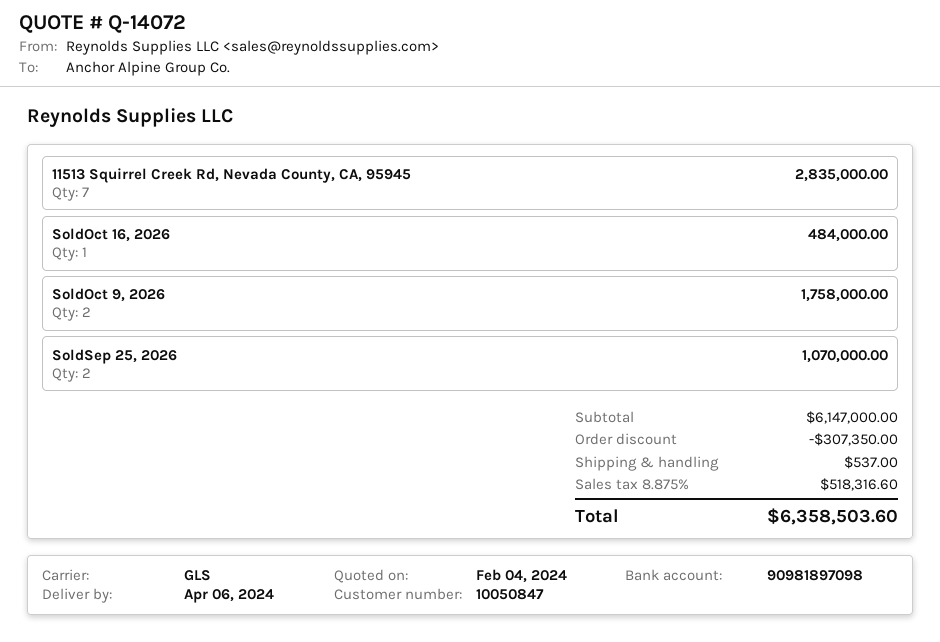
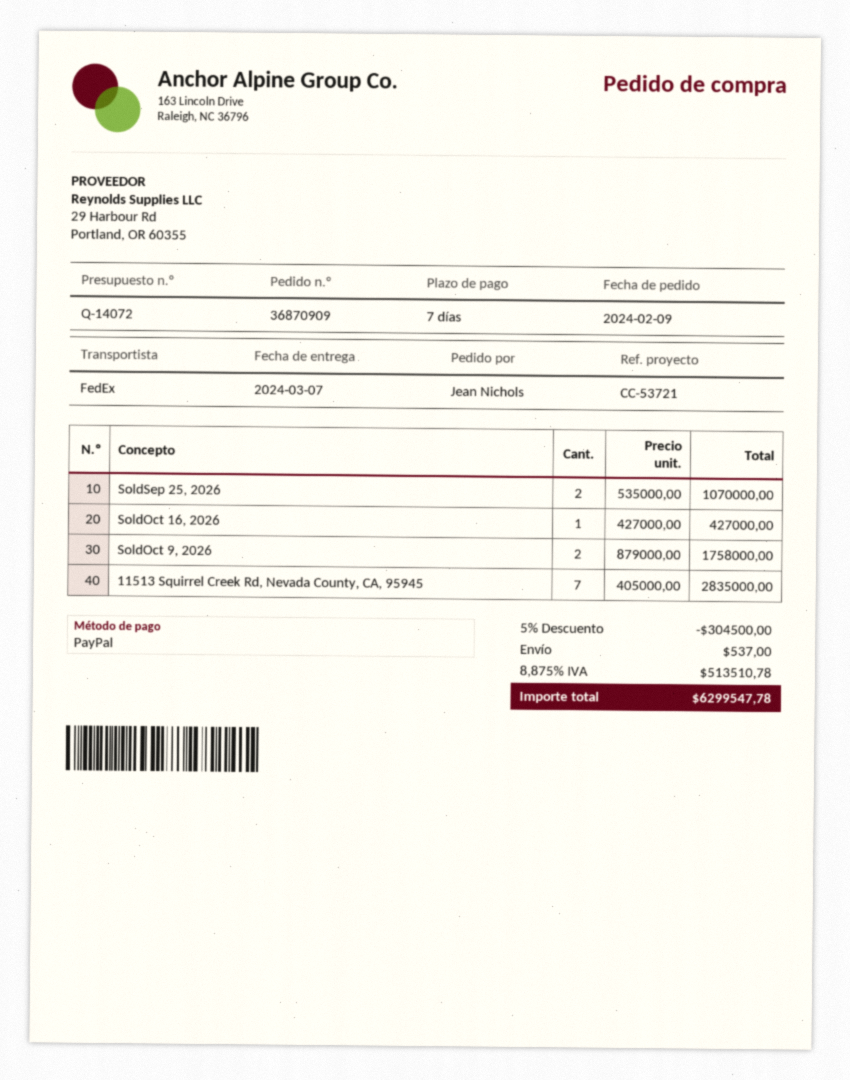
delivery date: 2024-04-06 -> 2024-03-07
shipping method: GLS -> FedEx
SoldOct 16, 2026: 1 for 484000.00 -> 1 for 427000.00
discount: 307350.00 -> 304500.00
tax: 8.875% = 518316.60 -> 8.875% = 513510.78
total: 6358503.60 -> 6299547.78

